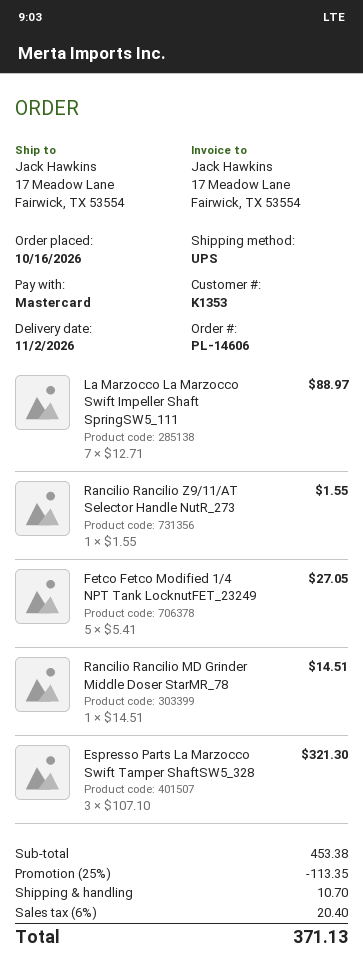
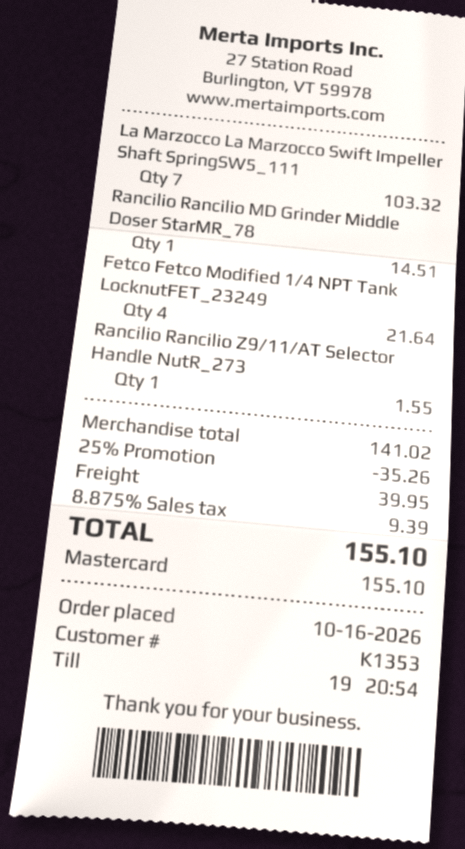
La Marzocco La Marzocco Swift Impeller Shaft SpringSW5_111: 7 for 88.97 -> 7 for 103.32
Fetco Fetco Modified 1/4 NPT Tank LocknutFET_23249: 5 for 27.05 -> 4 for 21.64
Espresso Parts La Marzocco Swift Tamper ShaftSW5_328: 3 for 321.30 -> none
subtotal: 453.38 -> 141.02
discount: 25% = 113.35 -> 25% = 35.26
shipping: 10.70 -> 39.95
tax: 6% = 20.40 -> 8.875% = 9.39
total: 371.13 -> 155.10

